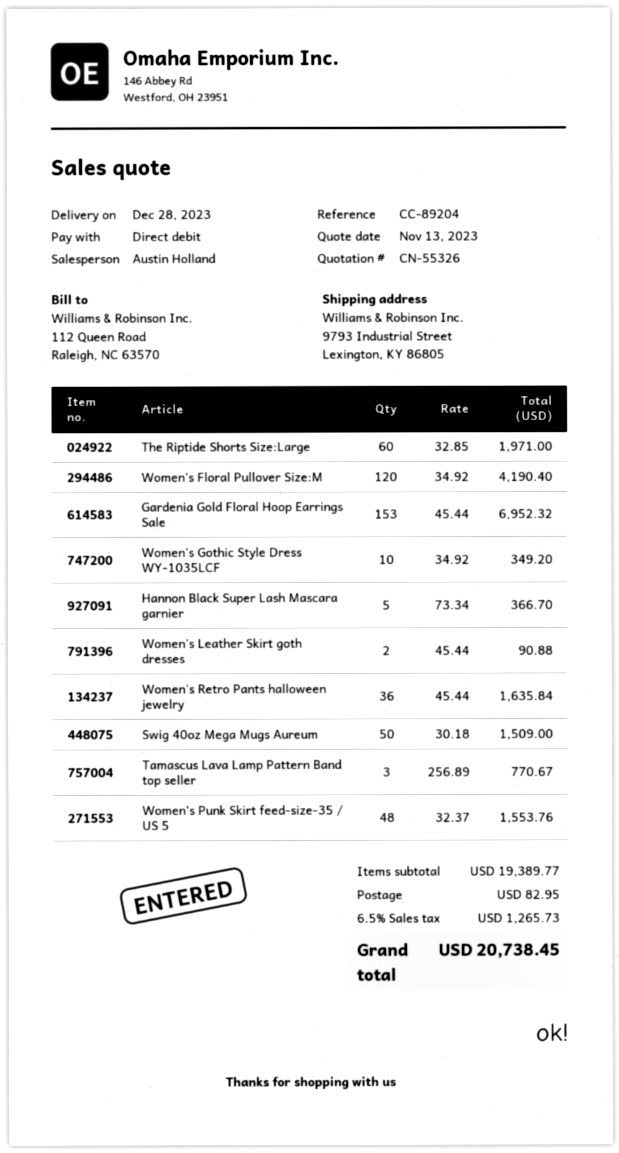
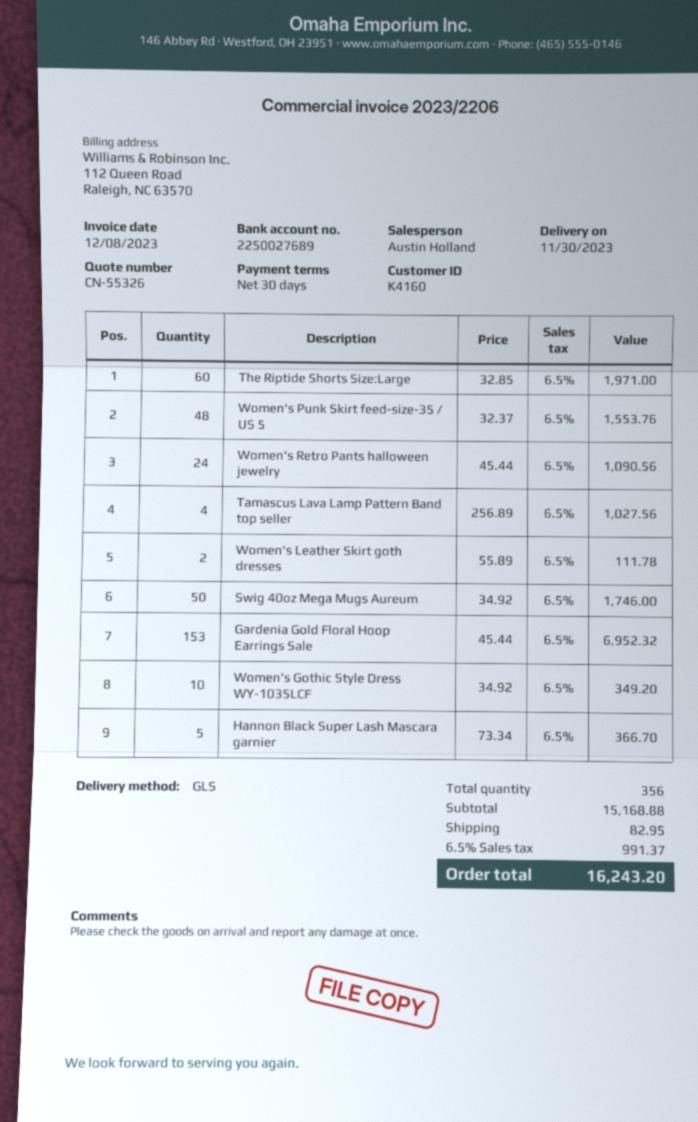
delivery date: 2023-12-28 -> 2023-11-30
Women's Floral Pullover Size:M: 120 x 34.92 = 4190.40 -> none
Women's Leather Skirt goth dresses: 2 x 45.44 = 90.88 -> 2 x 55.89 = 111.78
Women's Retro Pants halloween jewelry: 36 x 45.44 = 1635.84 -> 24 x 45.44 = 1090.56
Swig 40oz Mega Mugs Aureum: 50 x 30.18 = 1509.00 -> 50 x 34.92 = 1746.00
Tamascus Lava Lamp Pattern Band top seller: 3 x 256.89 = 770.67 -> 4 x 256.89 = 1027.56
subtotal: 19389.77 -> 15168.88
tax: 6.5% = 1265.73 -> 6.5% = 991.37
total: 20738.45 -> 16243.20

